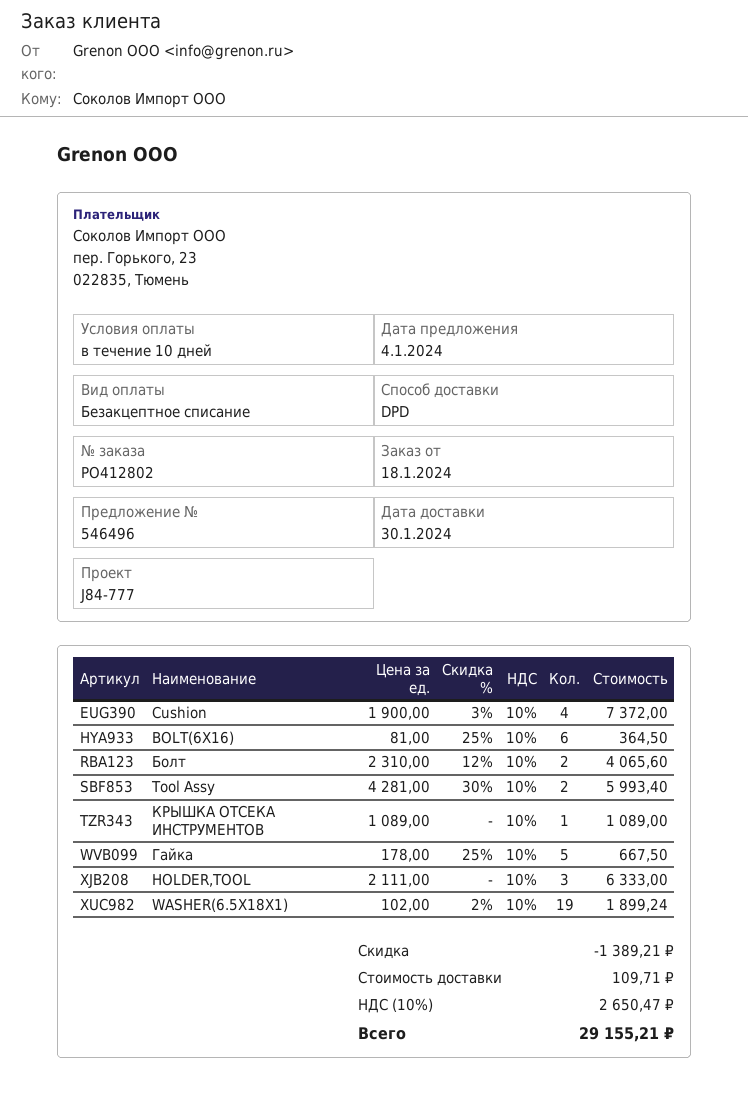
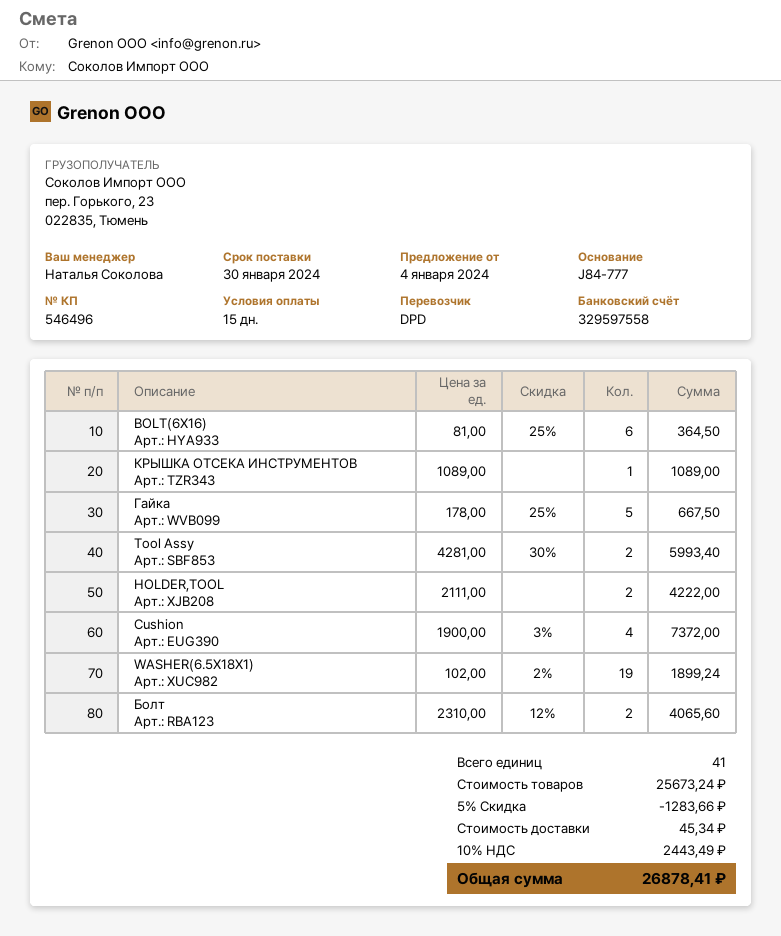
payment terms: 10 days -> 15 days
HOLDER,TOOL: 3 x 2111.00 = 6333.00 -> 2 x 2111.00 = 4222.00
discount: 1389.21 -> 1283.66
shipping: 109.71 -> 45.34
tax: 10% = 2650.47 -> 10% = 2443.49
total: 29155.21 -> 26878.41

